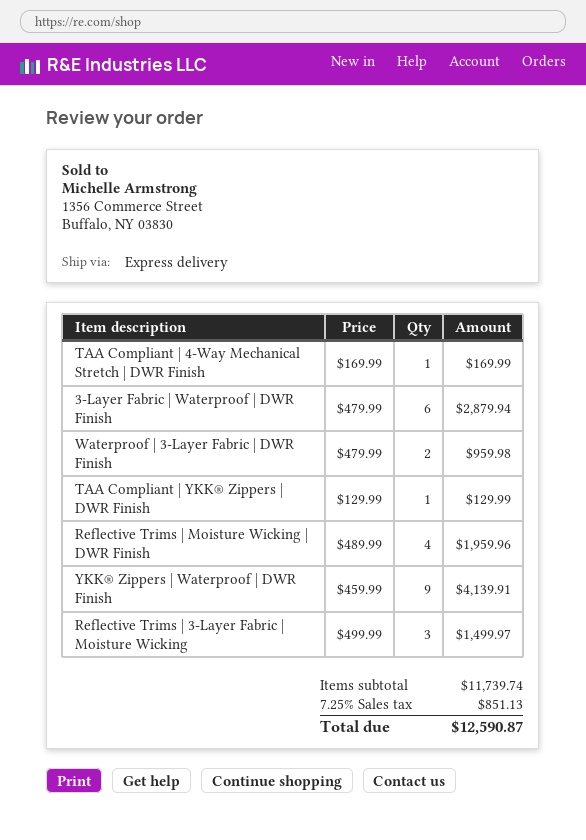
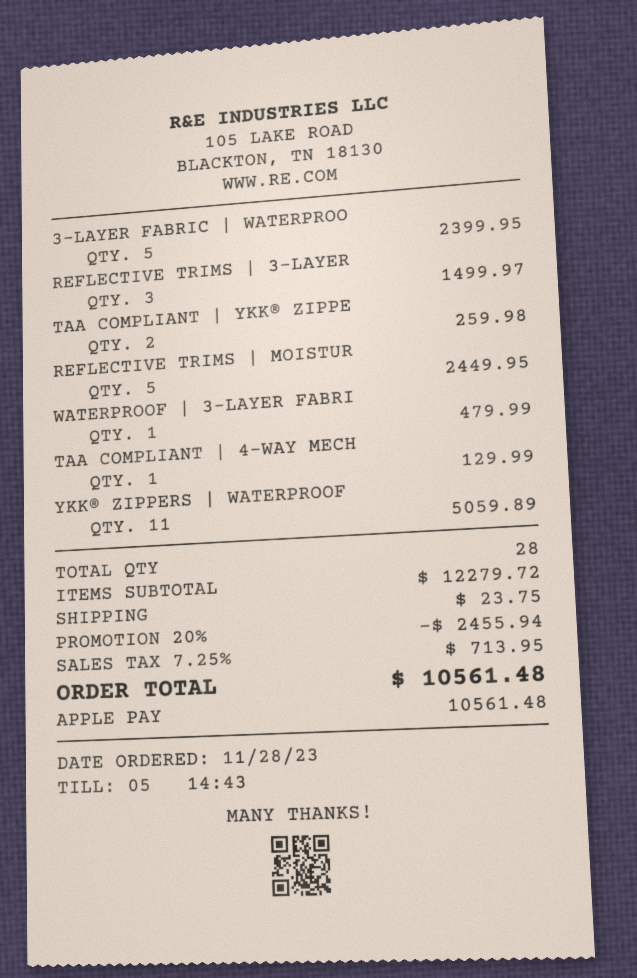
TAA Compliant | 4-Way Mechanical Stretch | DWR Finish: 1 for 169.99 -> 1 for 129.99
3-Layer Fabric | Waterproof | DWR Finish: 6 for 2879.94 -> 5 for 2399.95
Waterproof | 3-Layer Fabric | DWR Finish: 2 for 959.98 -> 1 for 479.99
TAA Compliant | YKK® Zippers | DWR Finish: 1 for 129.99 -> 2 for 259.98
Reflective Trims | Moisture Wicking | DWR Finish: 4 for 1959.96 -> 5 for 2449.95
YKK® Zippers | Waterproof | DWR Finish: 9 for 4139.91 -> 11 for 5059.89
subtotal: 11739.74 -> 12279.72
discount: none -> 20% = 2455.94
shipping: none -> 23.75
tax: 7.25% = 851.13 -> 7.25% = 713.95
total: 12590.87 -> 10561.48

